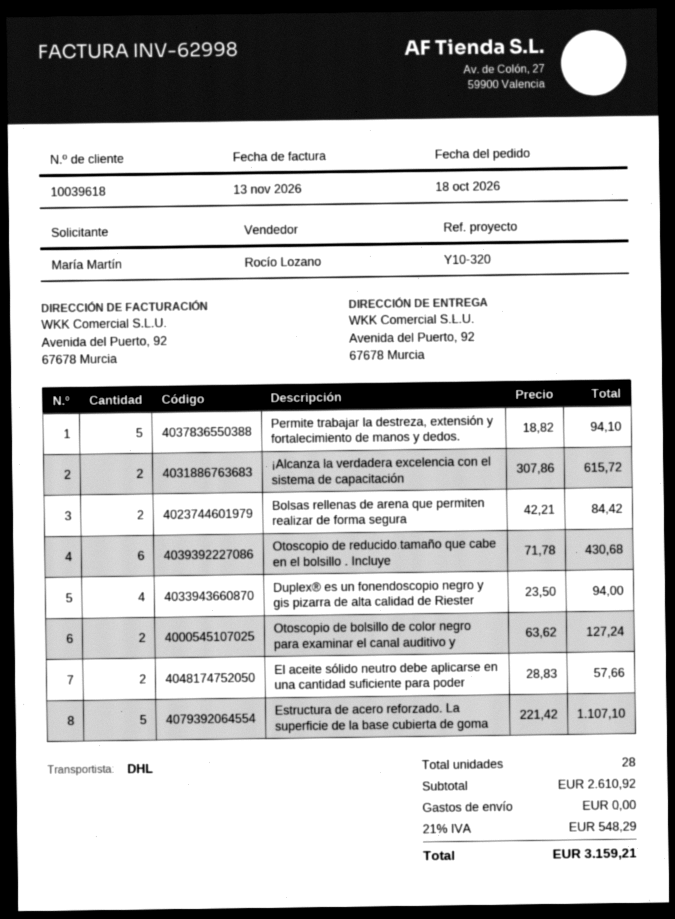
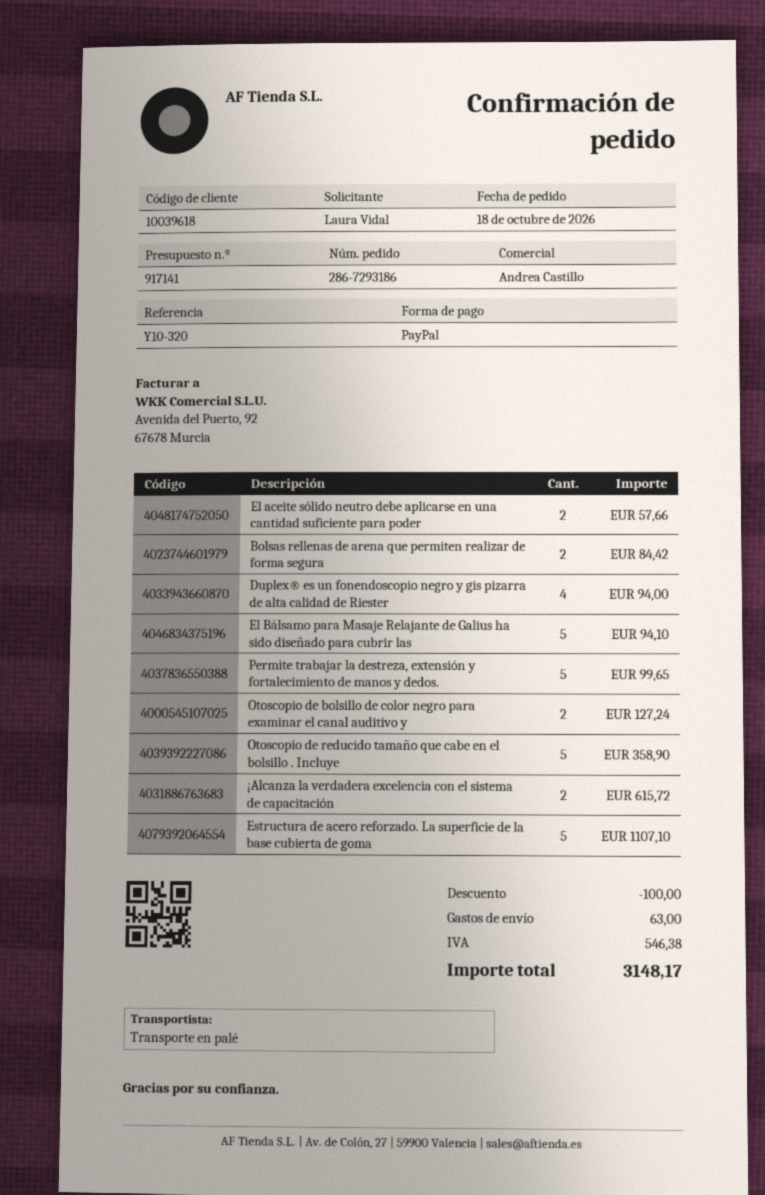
ordered by: María Martín -> Laura Vidal
sales rep: Rocío Lozano -> Andrea Castillo
shipping method: DHL -> pallet freight
Permite trabajar la destreza, extensión y fortalecimiento de manos y dedos.: 5 for 94.10 -> 5 for 99.65
Otoscopio de reducido tamaño que cabe en el bolsillo . Incluye: 6 for 430.68 -> 5 for 358.90
El Bálsamo para Masaje Relajante de Galius ha sido diseñado para cubrir las: none -> 5 for 94.10
discount: none -> 100.00
shipping: 0.00 -> 63.00
tax: 548.29 -> 546.38
total: 3159.21 -> 3148.17

